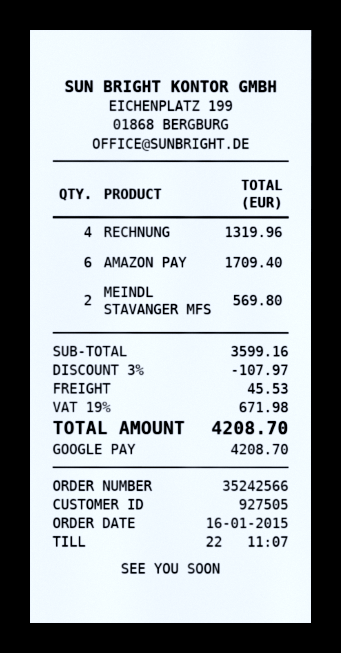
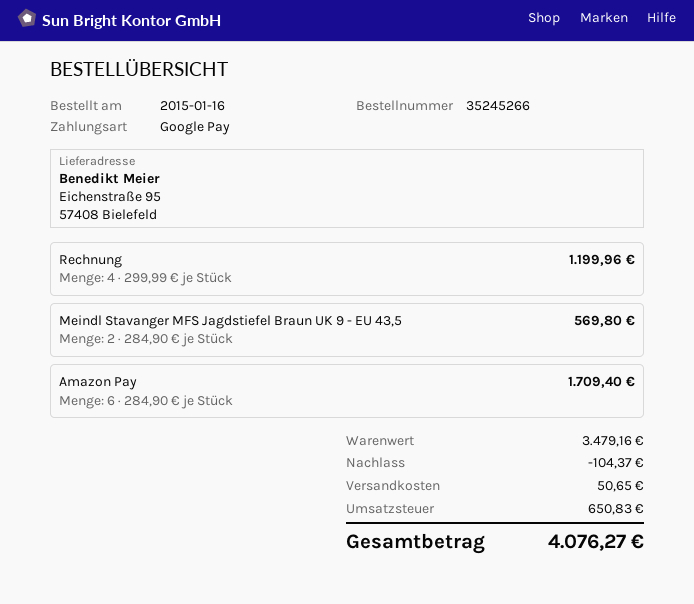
order number: 35242566 -> 35245266
RECHNUNG: 4 for 1319.96 -> 4 for 1199.96
subtotal: 3599.16 -> 3479.16
discount: 107.97 -> 104.37
shipping: 45.53 -> 50.65
tax: 671.98 -> 650.83
total: 4208.70 -> 4076.27

